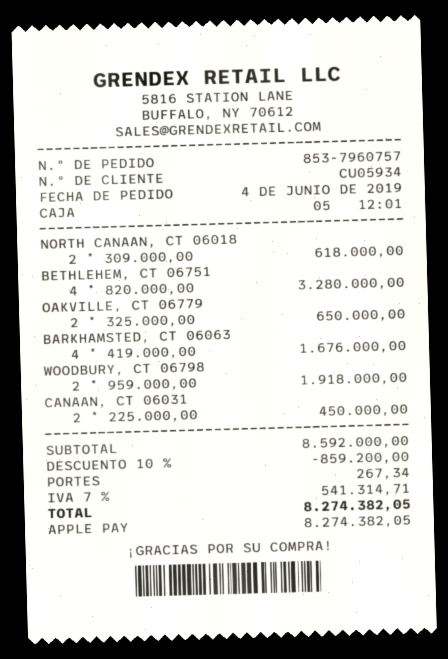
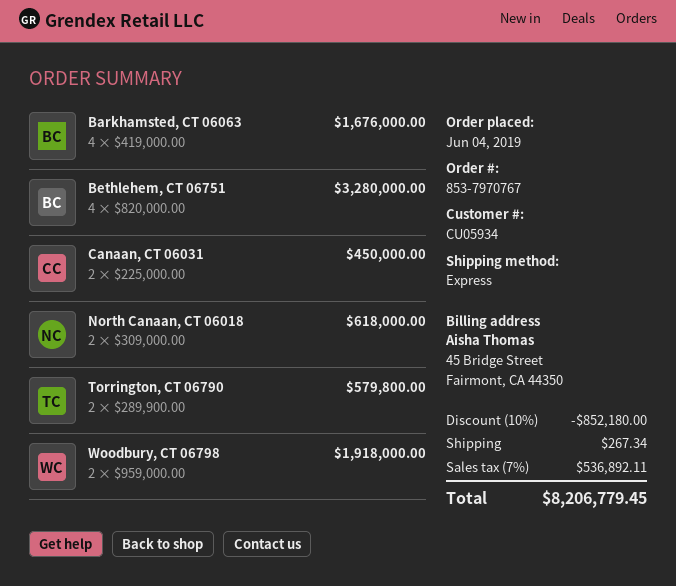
order number: 853-7960757 -> 853-7970767
OAKVILLE, CT 06779: 2 x 325000.00 = 650000.00 -> none
Torrington, CT 06790: none -> 2 x 289900.00 = 579800.00
discount: 10% = 859200.00 -> 10% = 852180.00
tax: 7% = 541314.71 -> 7% = 536892.11
total: 8274382.05 -> 8206779.45

